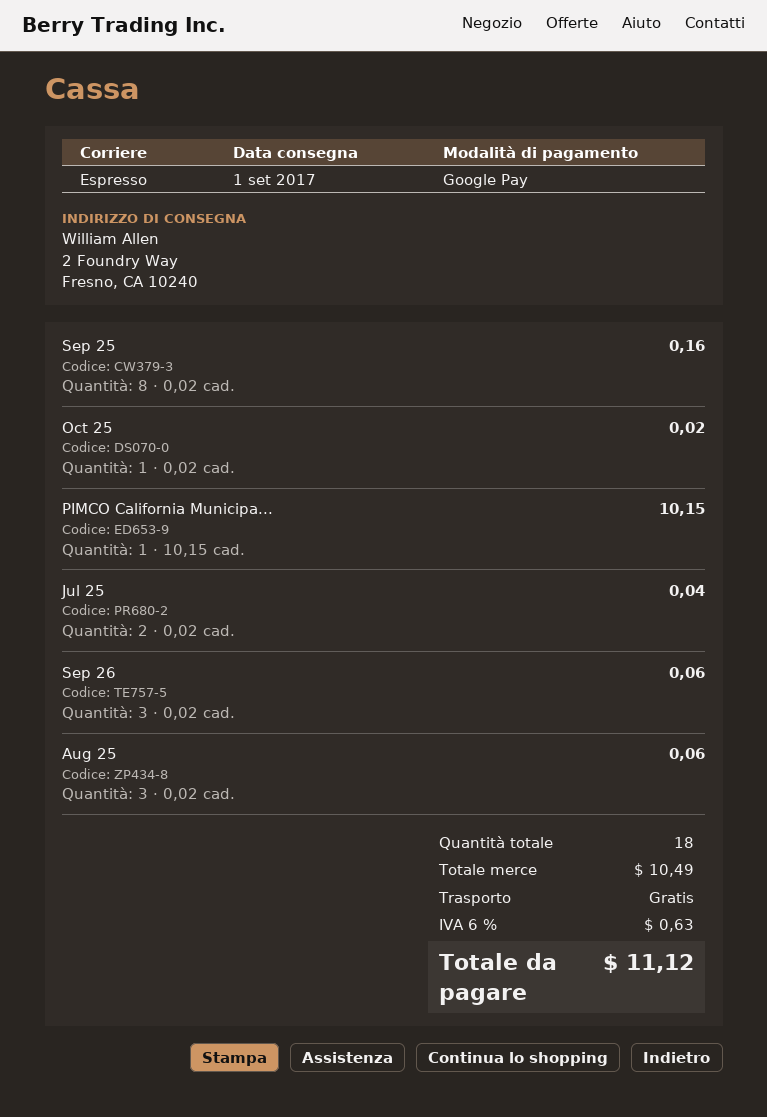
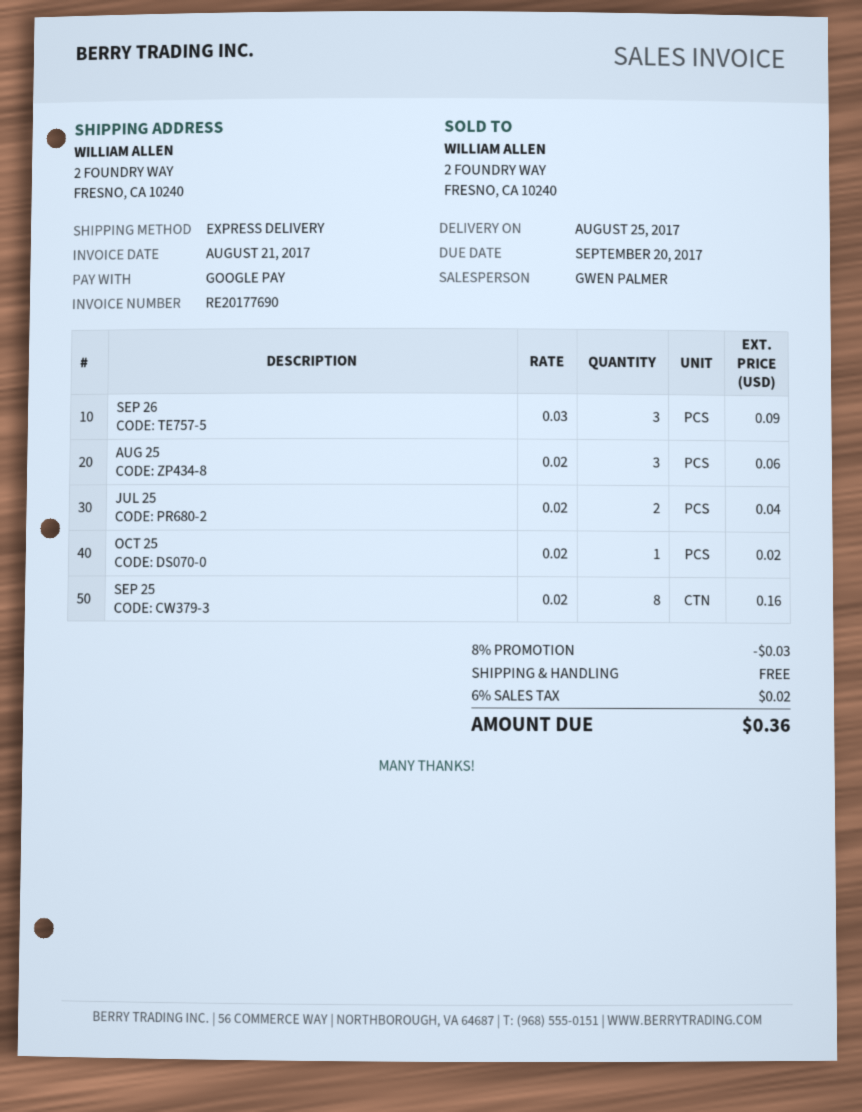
delivery date: 2017-09-01 -> 2017-08-25
PIMCO California Municipa...: 1 x 10.15 = 10.15 -> none
Sep 26: 3 x 0.02 = 0.06 -> 3 x 0.03 = 0.09
discount: none -> 8% = 0.03
tax: 6% = 0.63 -> 6% = 0.02
total: 11.12 -> 0.36

